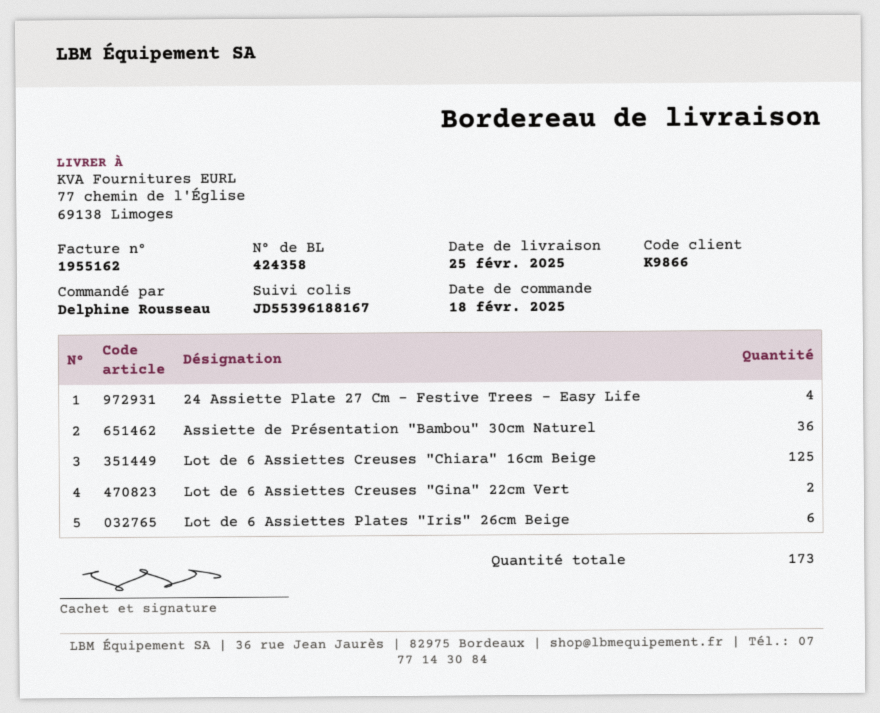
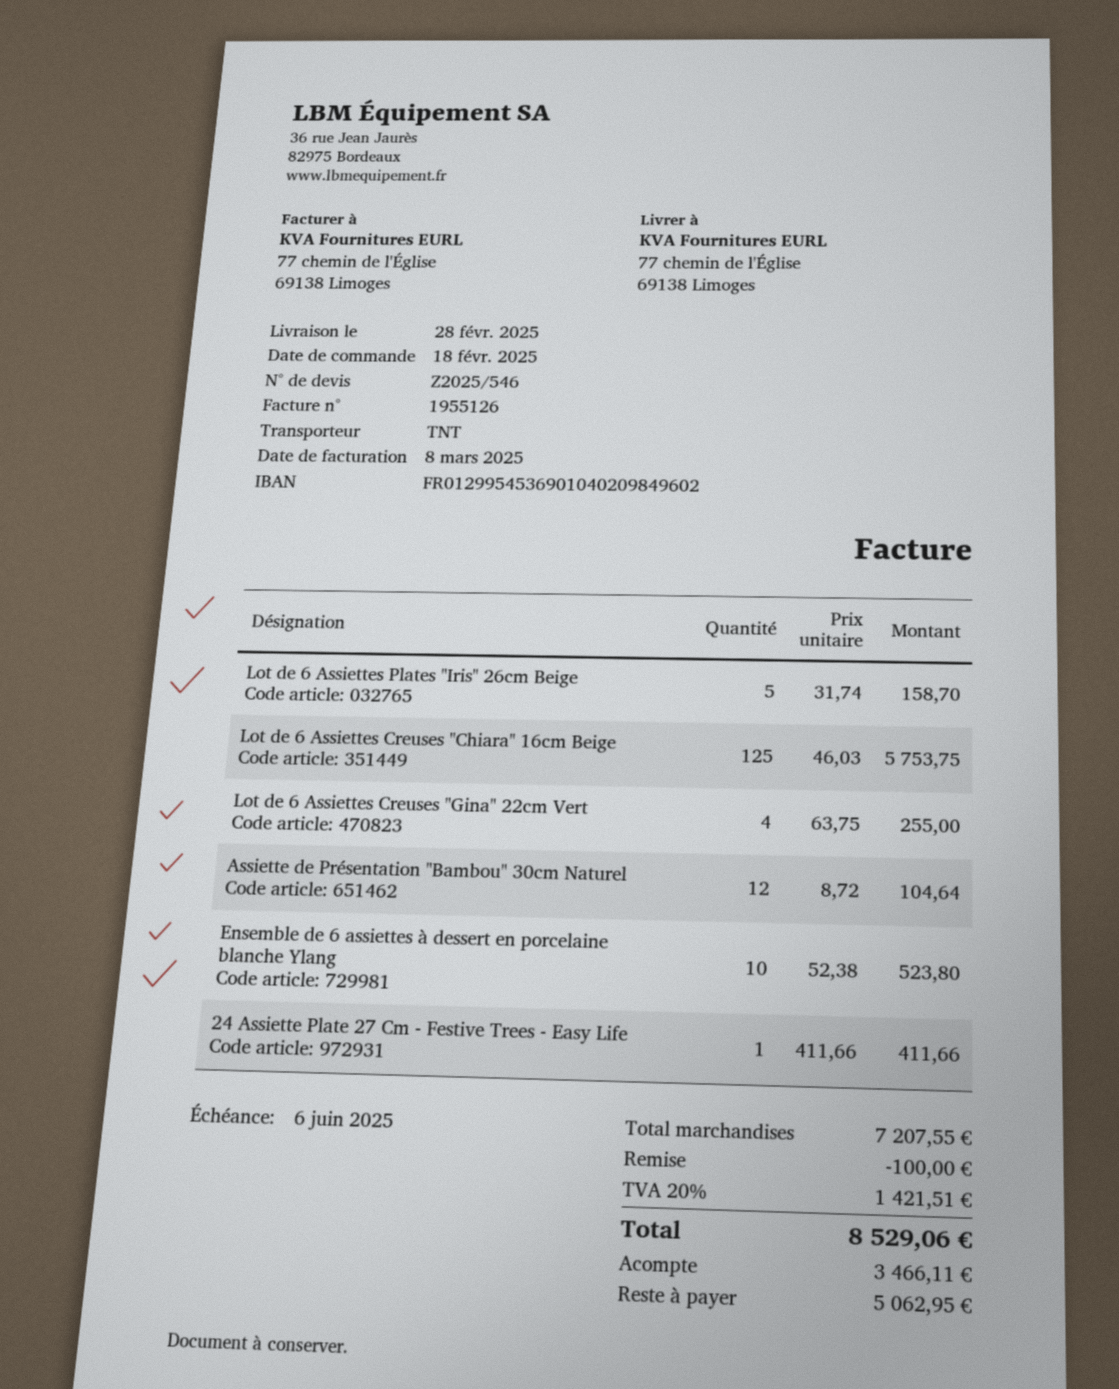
delivery date: 2025-02-25 -> 2025-02-28
invoice number: 1955162 -> 1955126
24 Assiette Plate 27 Cm - Festive Trees - Easy Life: 4 -> 1
Assiette de Présentation "Bambou" 30cm Naturel: 36 -> 12
Lot de 6 Assiettes Creuses "Gina" 22cm Vert: 2 -> 4
Lot de 6 Assiettes Plates "Iris" 26cm Beige: 6 -> 5
Ensemble de 6 assiettes à dessert en porcelaine blanche Ylang: none -> 10

